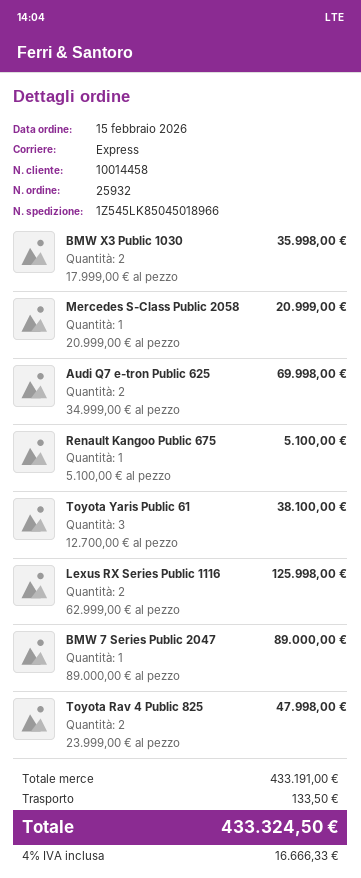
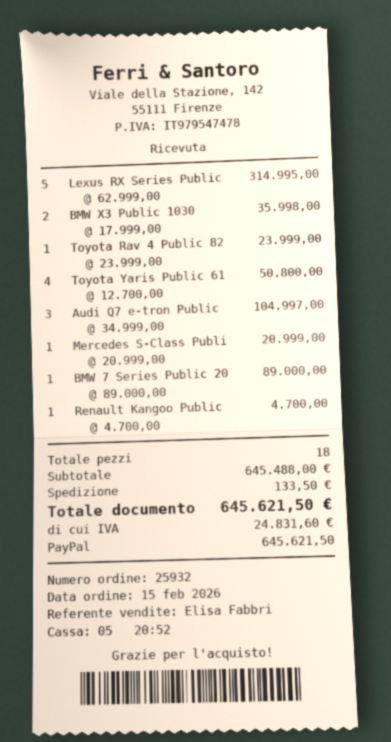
Audi Q7 e-tron Public 625: 2 x 34999.00 = 69998.00 -> 3 x 34999.00 = 104997.00
Renault Kangoo Public 675: 1 x 5100.00 = 5100.00 -> 1 x 4700.00 = 4700.00
Toyota Yaris Public 61: 3 x 12700.00 = 38100.00 -> 4 x 12700.00 = 50800.00
Lexus RX Series Public 1116: 2 x 62999.00 = 125998.00 -> 5 x 62999.00 = 314995.00
Toyota Rav 4 Public 825: 2 x 23999.00 = 47998.00 -> 1 x 23999.00 = 23999.00
subtotal: 433191.00 -> 645488.00
tax: 16666.33 -> 24831.60
total: 433324.50 -> 645621.50

